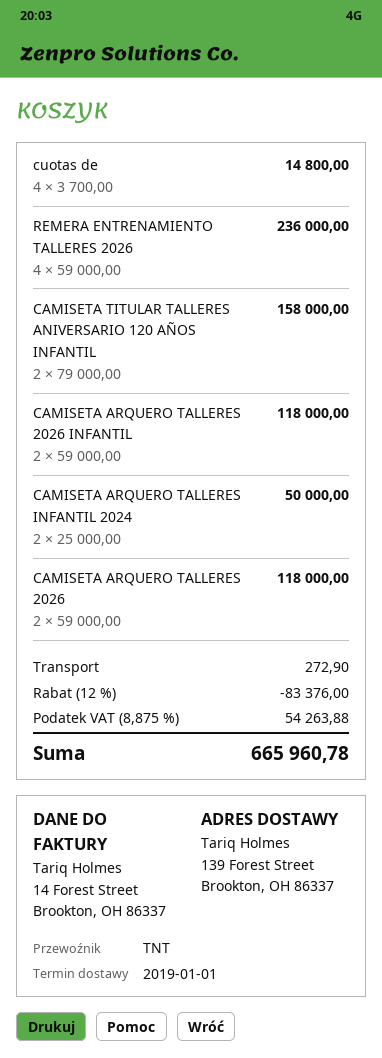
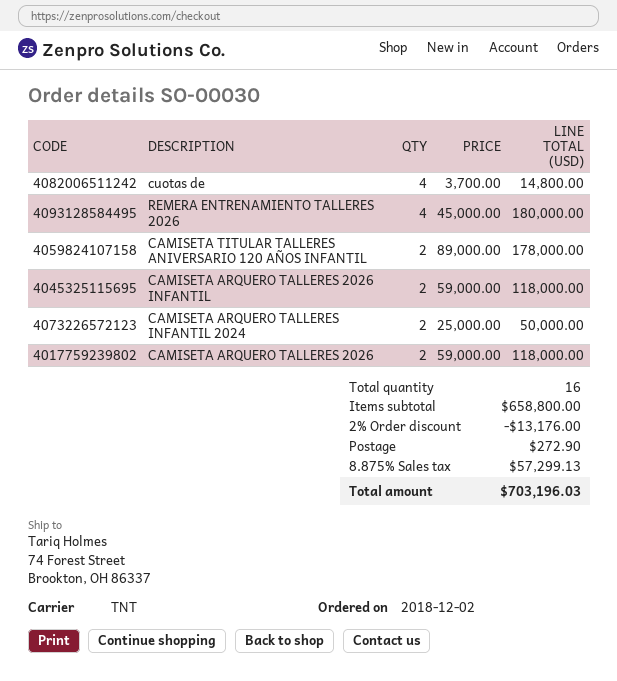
ship to: 139 Forest Street, Brookton, OH 86337 -> 74 Forest Street, Brookton, OH 86337
REMERA ENTRENAMIENTO TALLERES 2026: 4 x 59000.00 = 236000.00 -> 4 x 45000.00 = 180000.00
CAMISETA TITULAR TALLERES ANIVERSARIO 120 AÑOS INFANTIL: 2 x 79000.00 = 158000.00 -> 2 x 89000.00 = 178000.00
discount: 12% = 83376.00 -> 2% = 13176.00
tax: 8.875% = 54263.88 -> 8.875% = 57299.13
total: 665960.78 -> 703196.03

